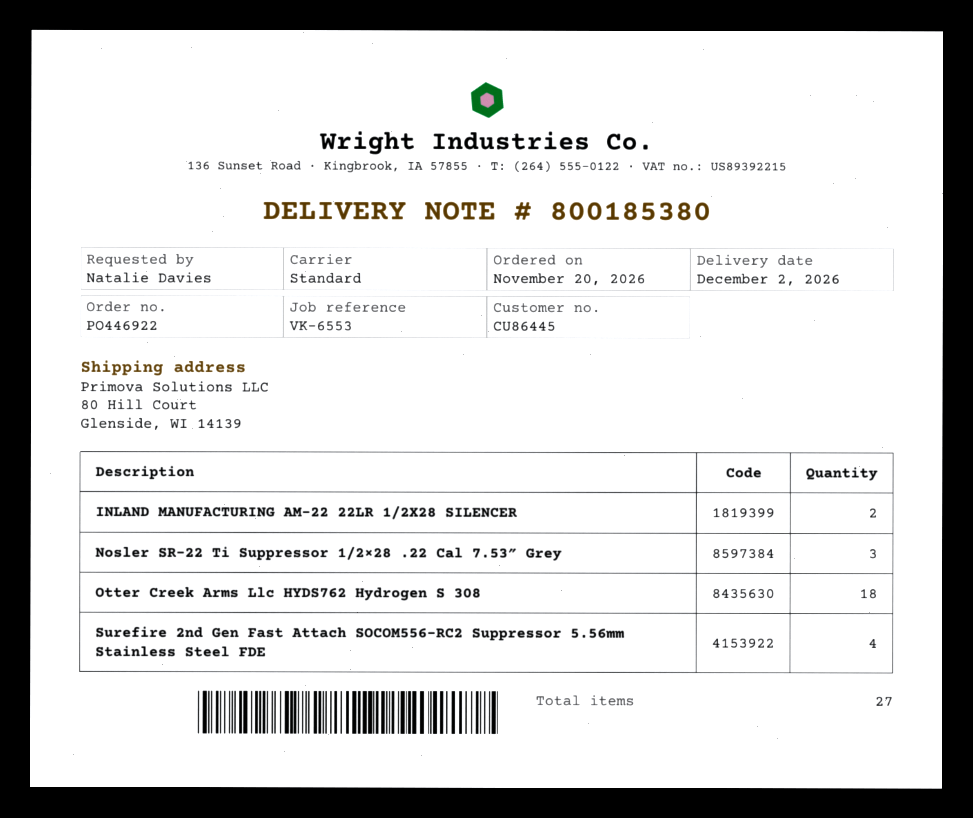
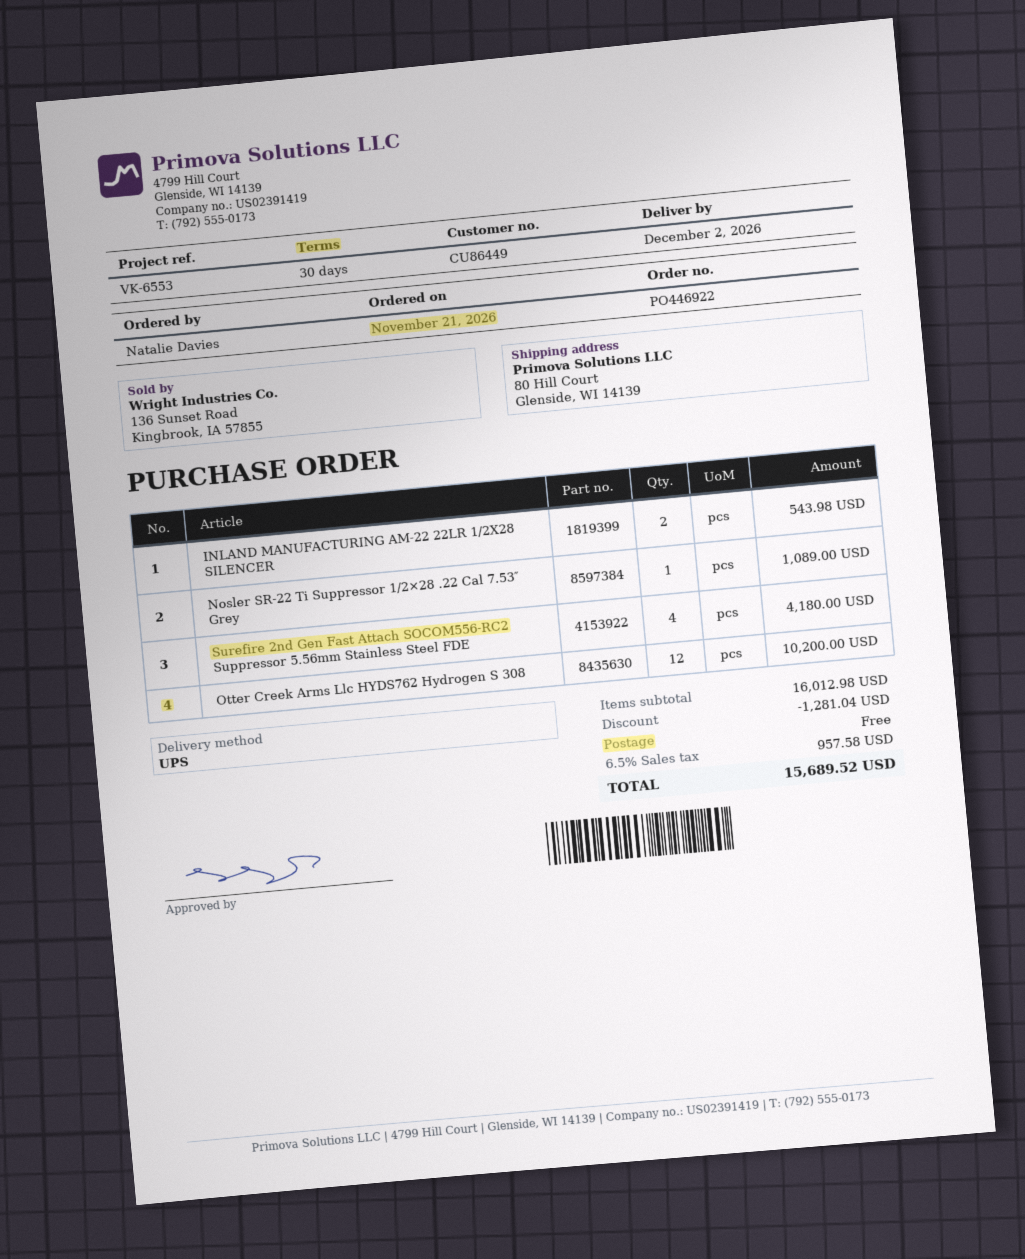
order date: 2026-11-20 -> 2026-11-21
customer number: CU86445 -> CU86449
shipping method: standard -> UPS
Nosler SR-22 Ti Suppressor 1/2×28 .22 Cal 7.53″ Grey: 3 -> 1
Otter Creek Arms Llc HYDS762 Hydrogen S 308: 18 -> 12

